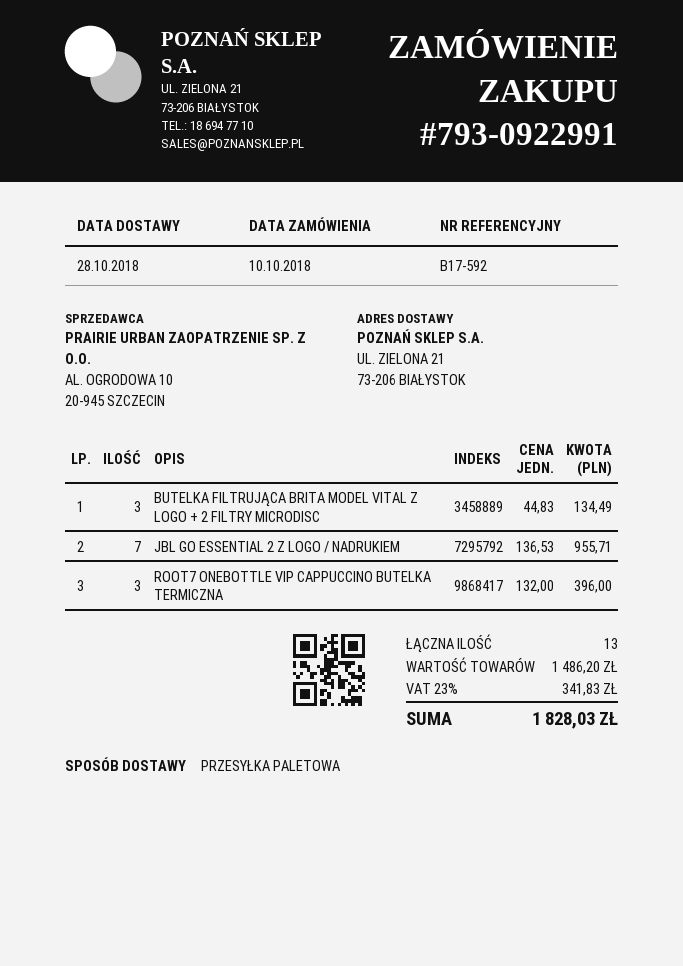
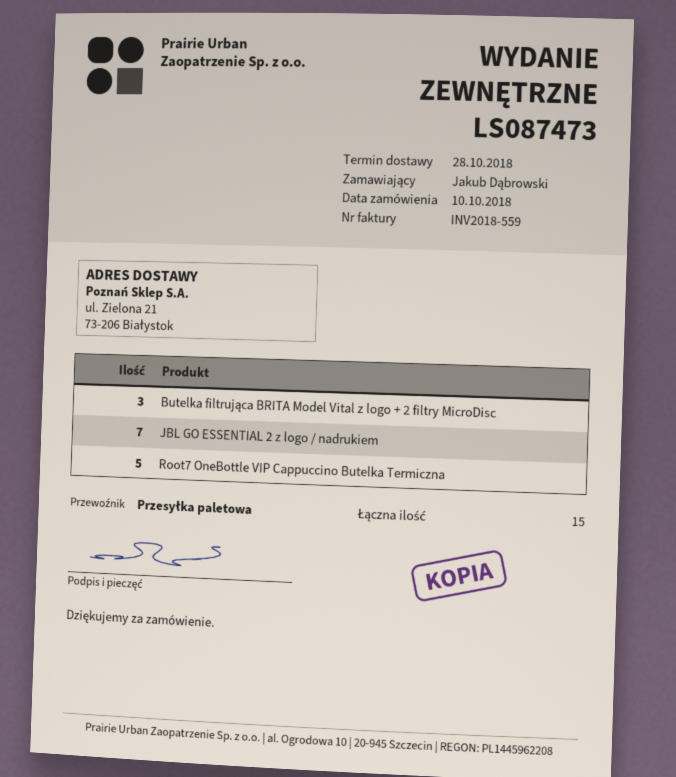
ROOT7 ONEBOTTLE VIP CAPPUCCINO BUTELKA TERMICZNA: 3 -> 5
total quantity: 13 -> 15

